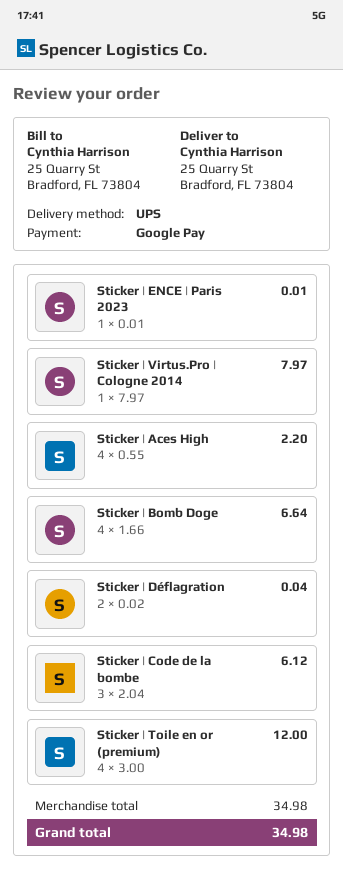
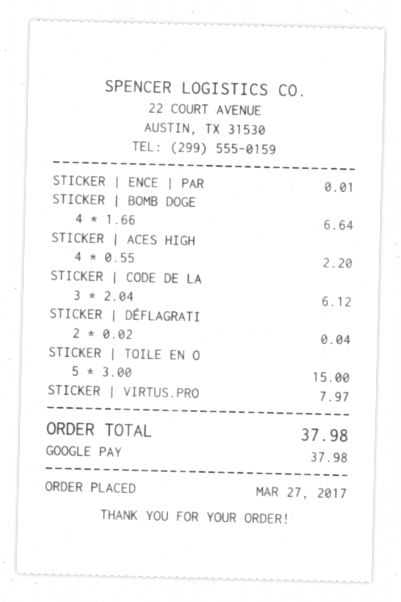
Sticker | Toile en or (premium): 4 x 3.00 = 12.00 -> 5 x 3.00 = 15.00
total: 34.98 -> 37.98

